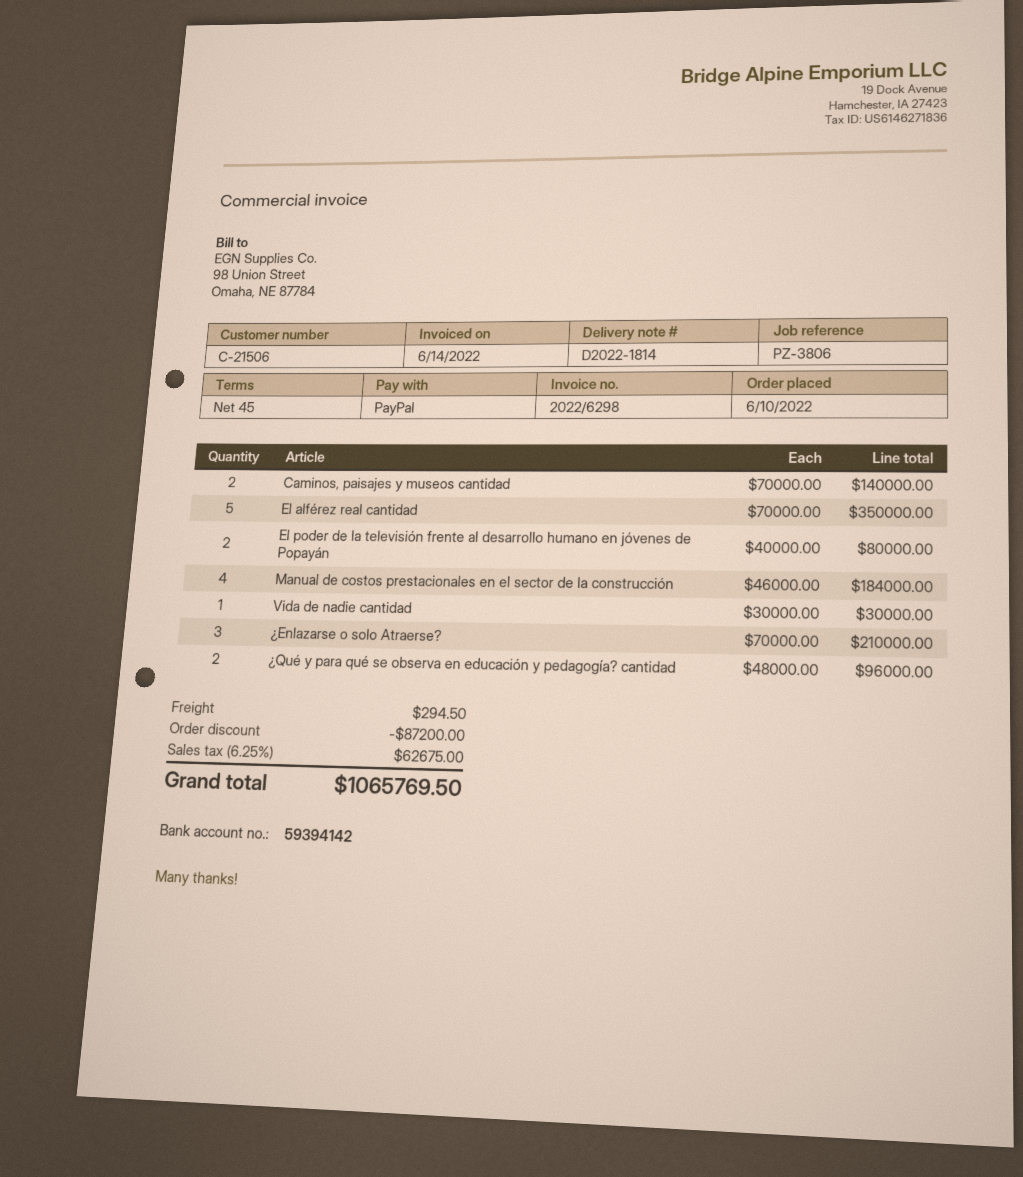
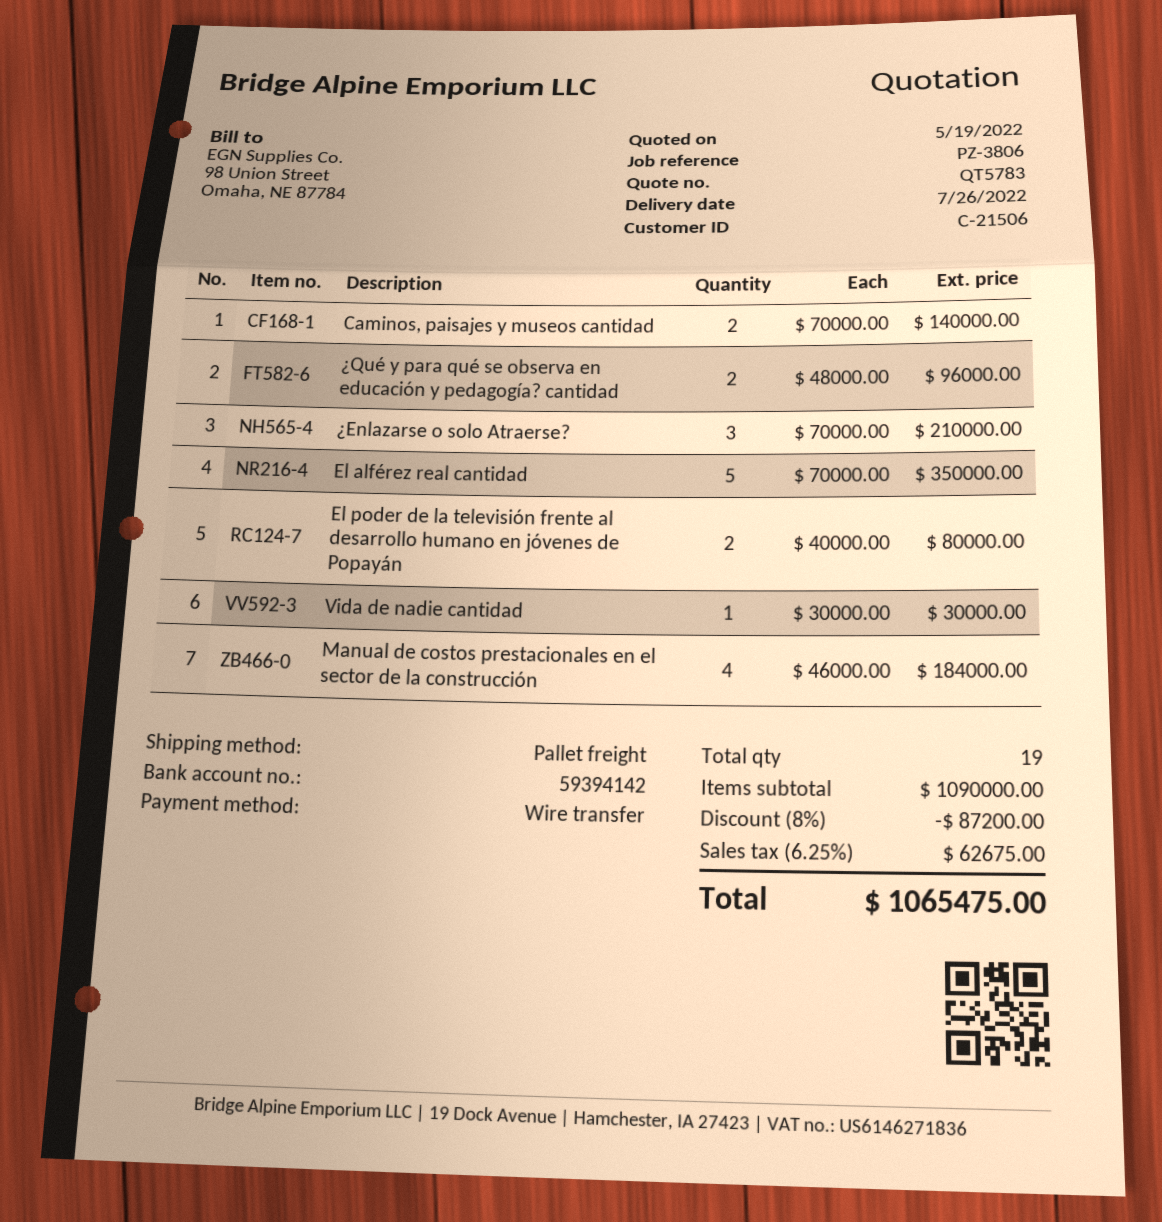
payment method: PayPal -> bank transfer
shipping: 294.50 -> none
total: 1065769.50 -> 1065475.00

